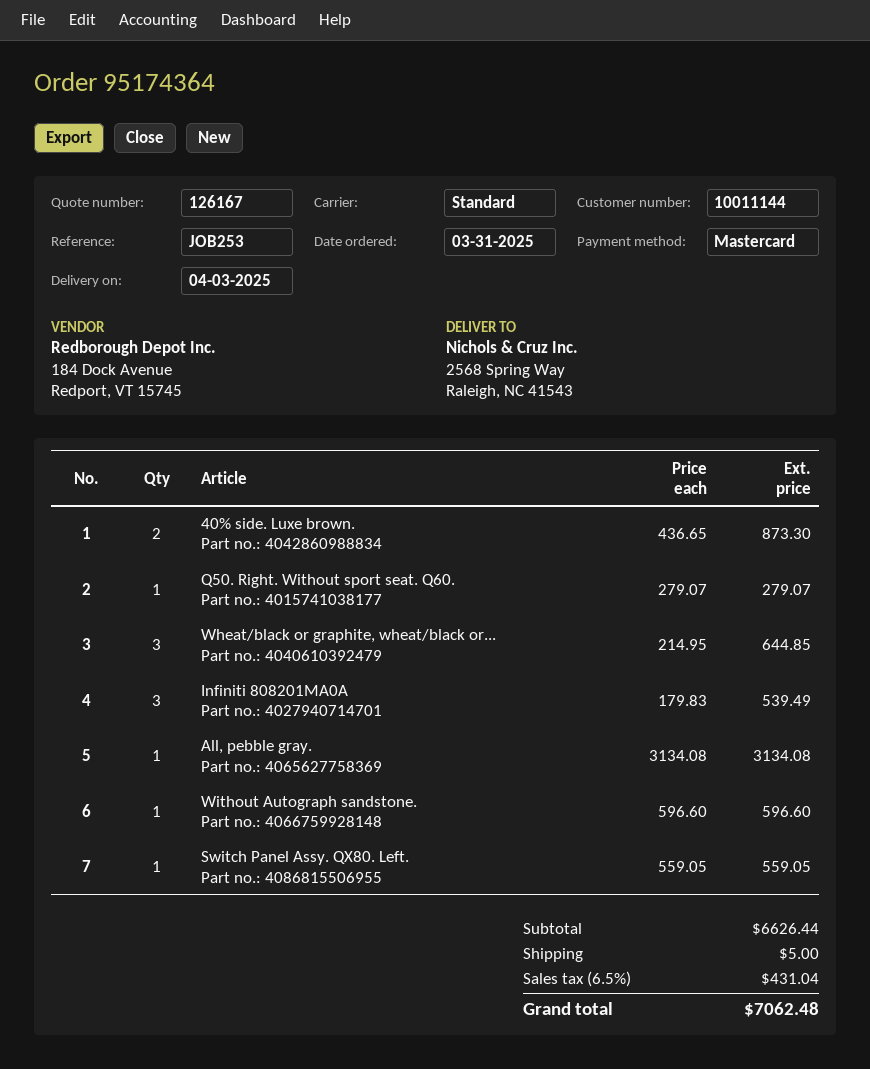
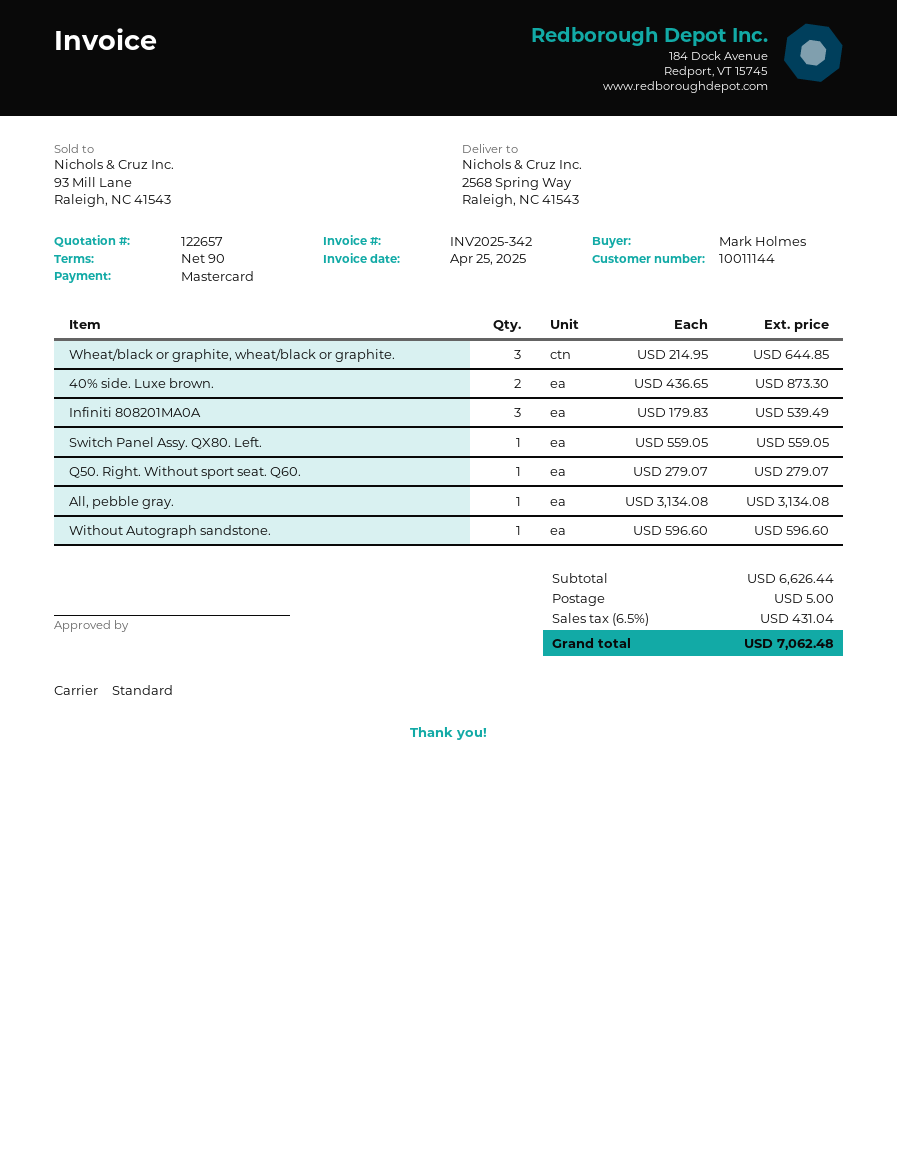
quote number: 126167 -> 122657

